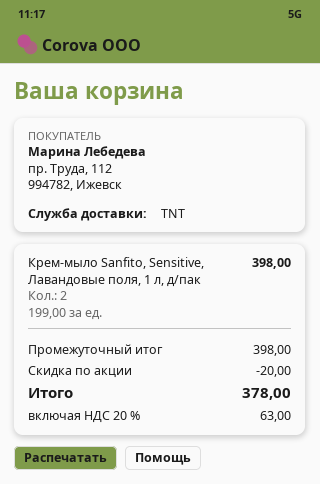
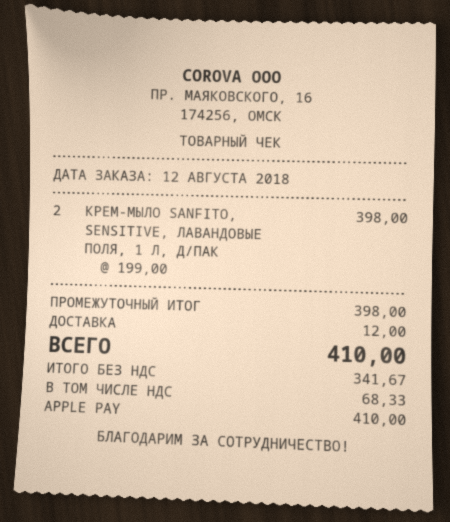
discount: 20.00 -> none
shipping: none -> 12.00
tax: 63.00 -> 68.33
total: 378.00 -> 410.00

